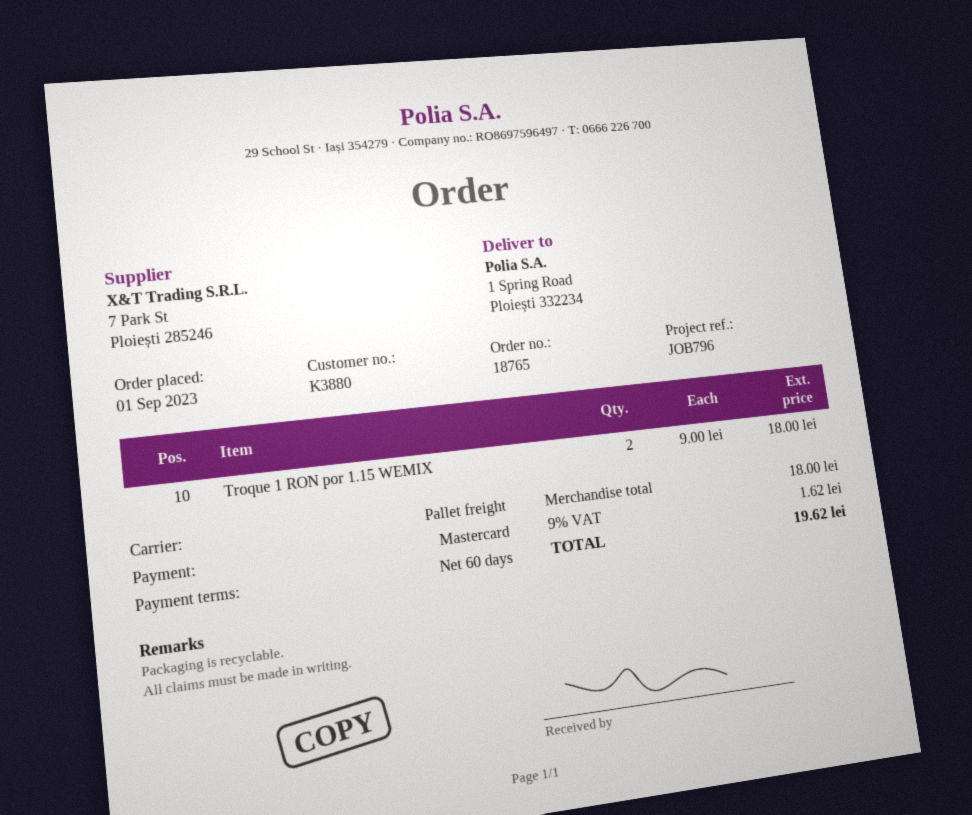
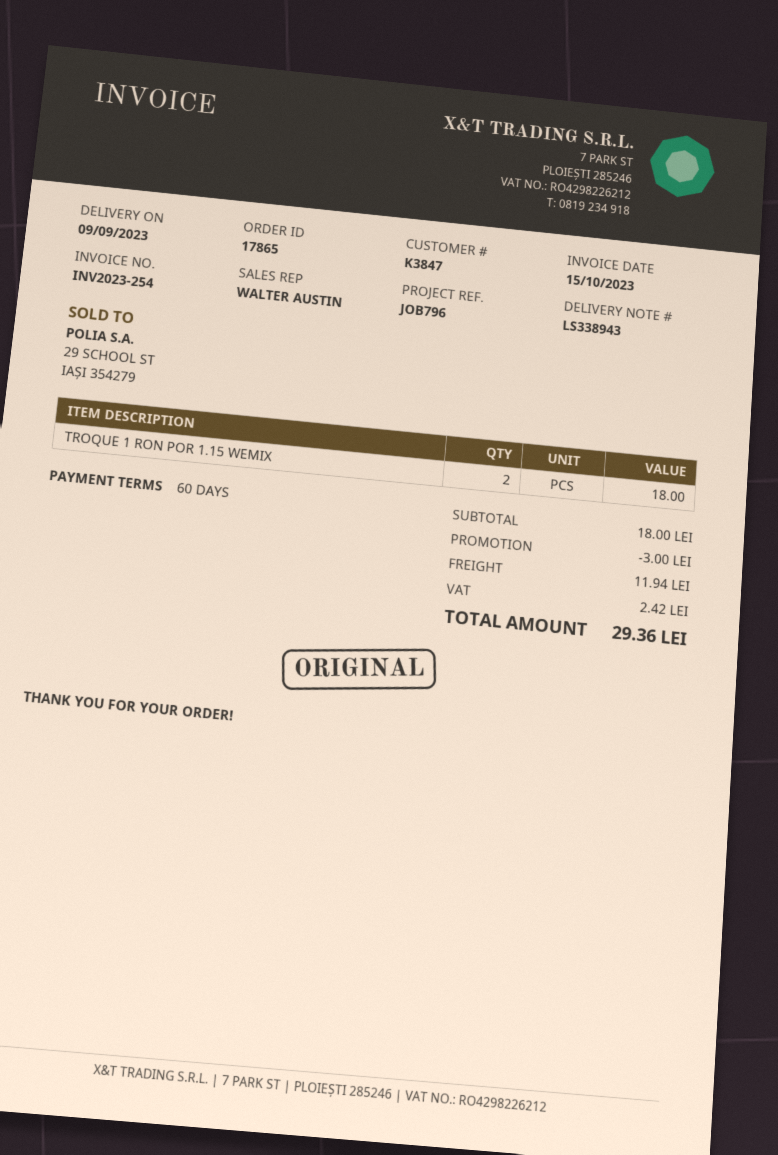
order number: 18765 -> 17865
customer number: K3880 -> K3847
discount: none -> 3.00
shipping: none -> 11.94
tax: 1.62 -> 2.42
total: 19.62 -> 29.36

